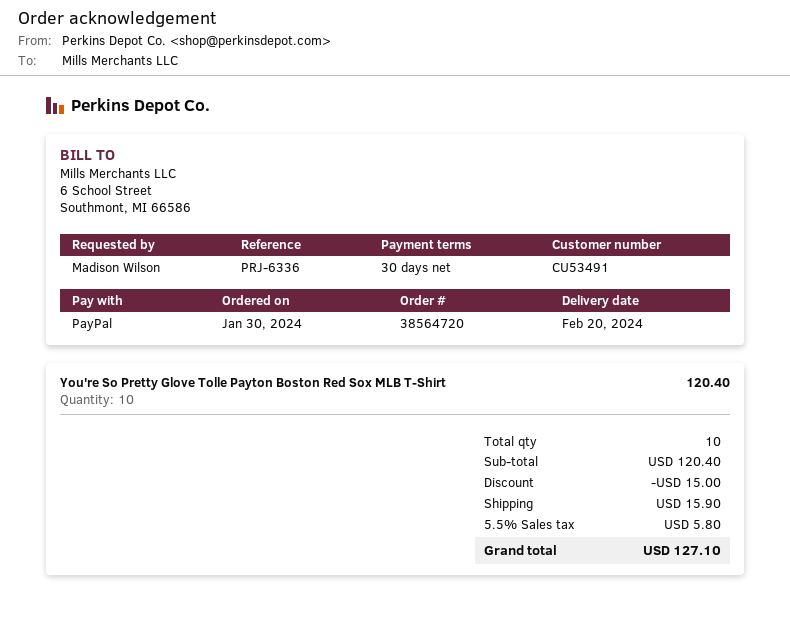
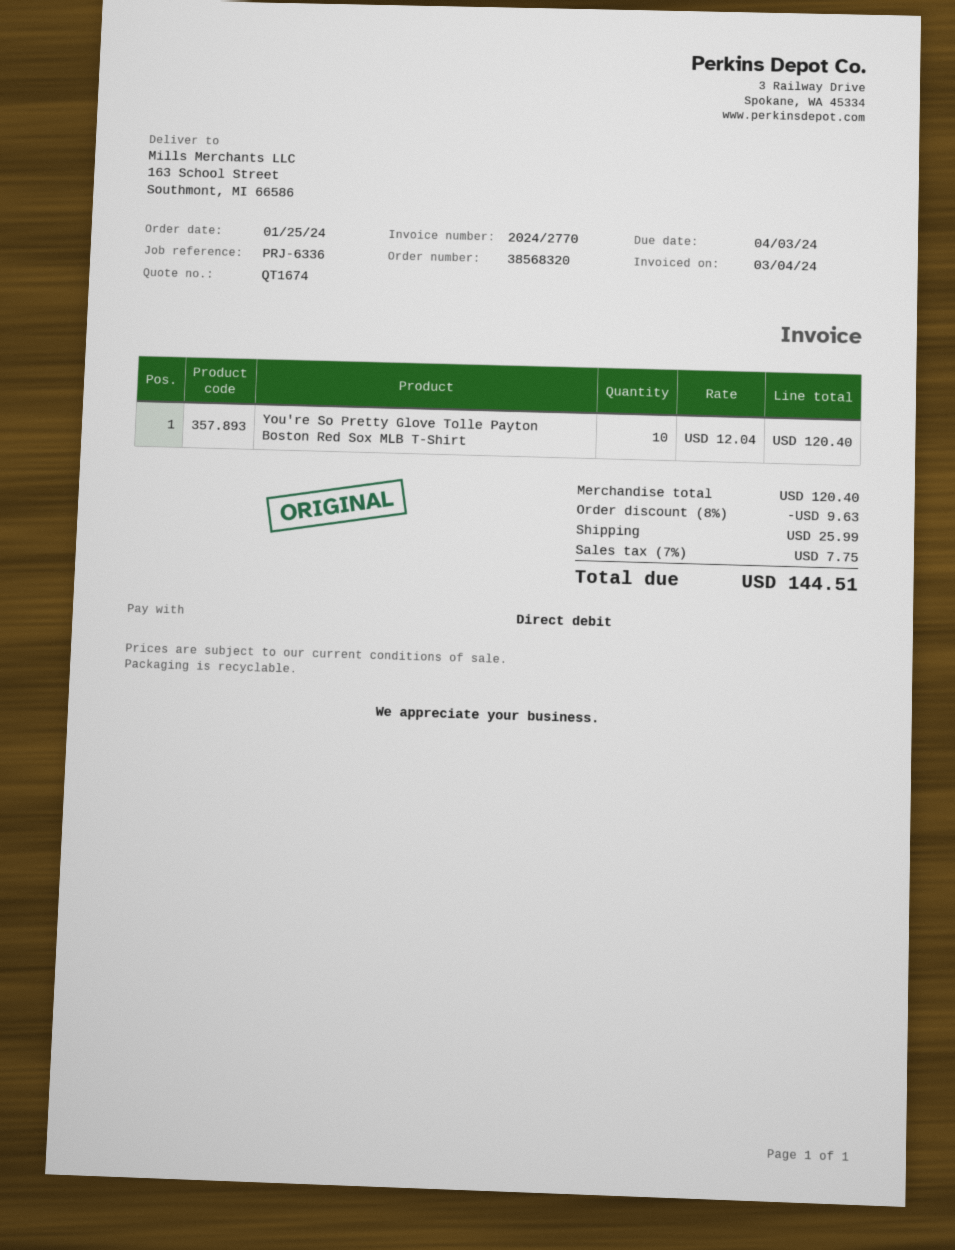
order number: 38564720 -> 38568320
order date: 2024-01-30 -> 2024-01-25
payment method: PayPal -> direct debit
discount: 15.00 -> 9.63
shipping: 15.90 -> 25.99
tax: 5.5% = 5.80 -> 7% = 7.75
total: 127.10 -> 144.51

